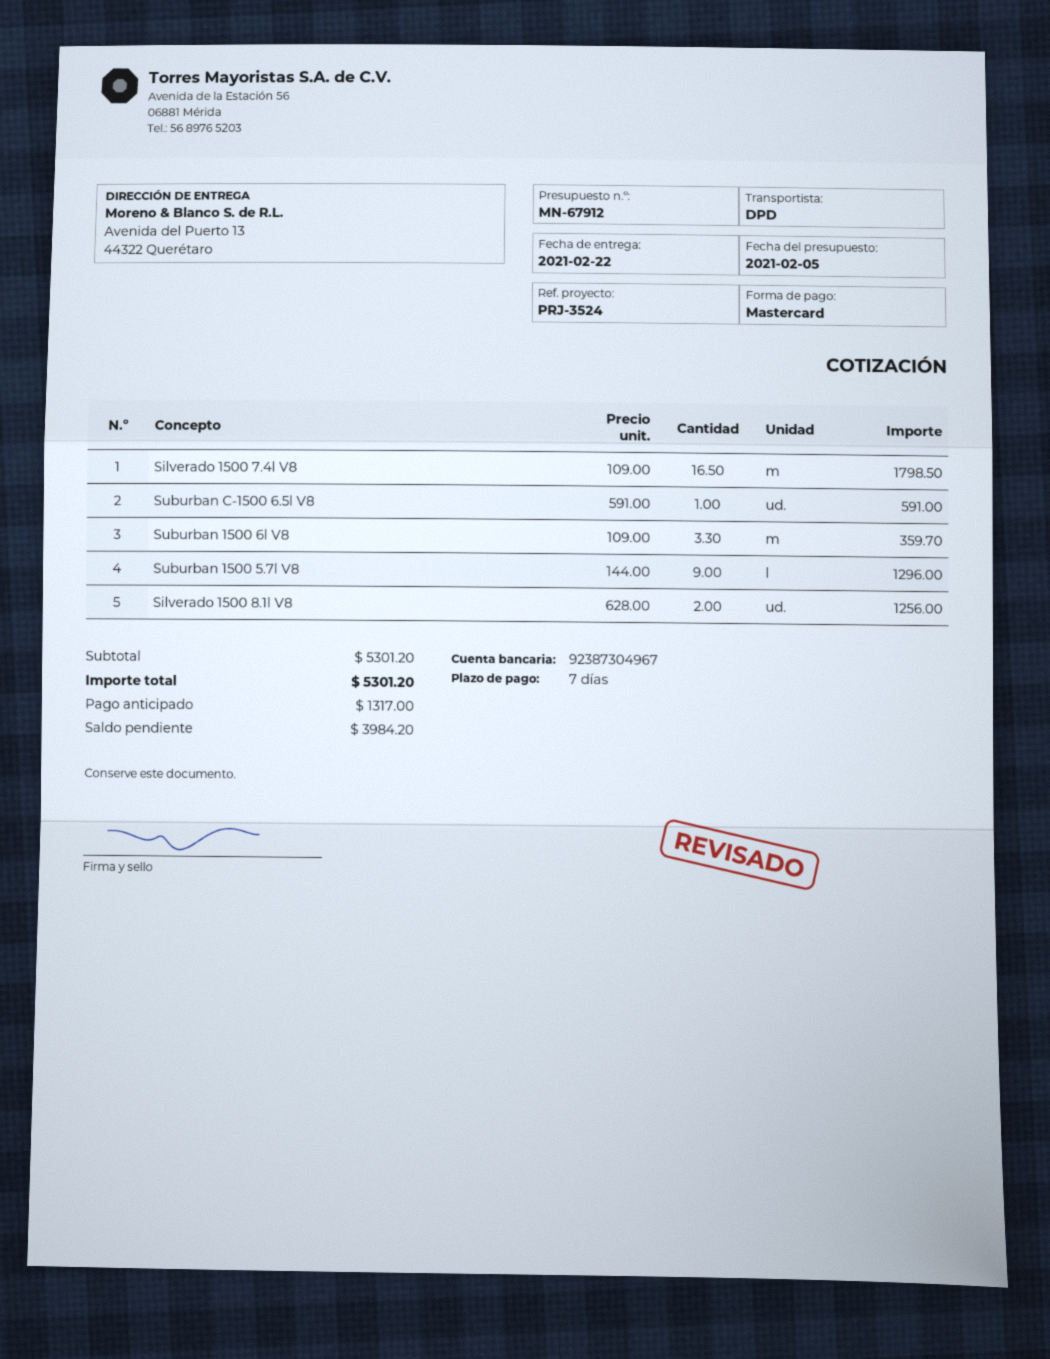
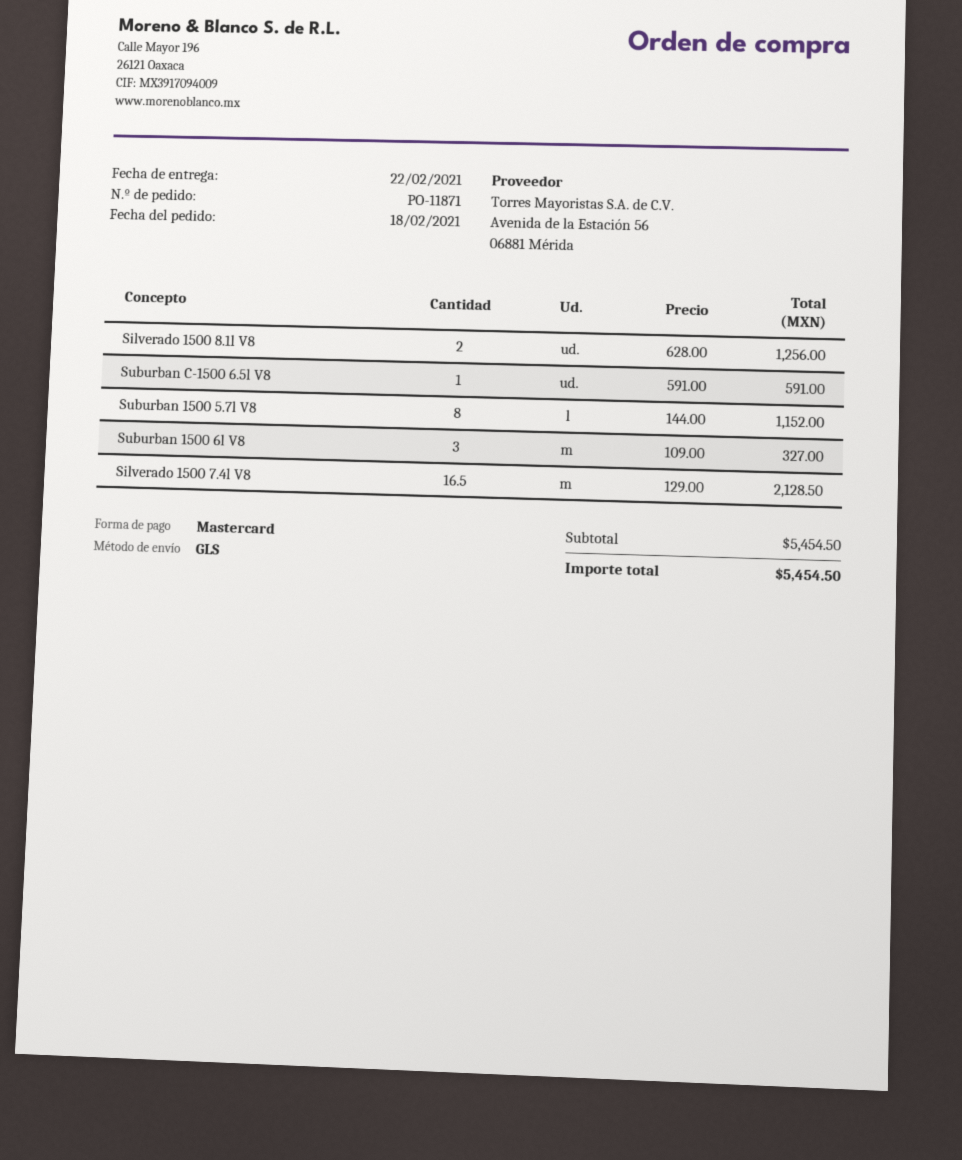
shipping method: DPD -> GLS
Silverado 1500 7.4l V8: 16.5 x 109.00 = 1798.50 -> 16.5 x 129.00 = 2128.50
Suburban 1500 6l V8: 3.3 x 109.00 = 359.70 -> 3 x 109.00 = 327.00
Suburban 1500 5.7l V8: 9 x 144.00 = 1296.00 -> 8 x 144.00 = 1152.00
subtotal: 5301.20 -> 5454.50
total: 5301.20 -> 5454.50

